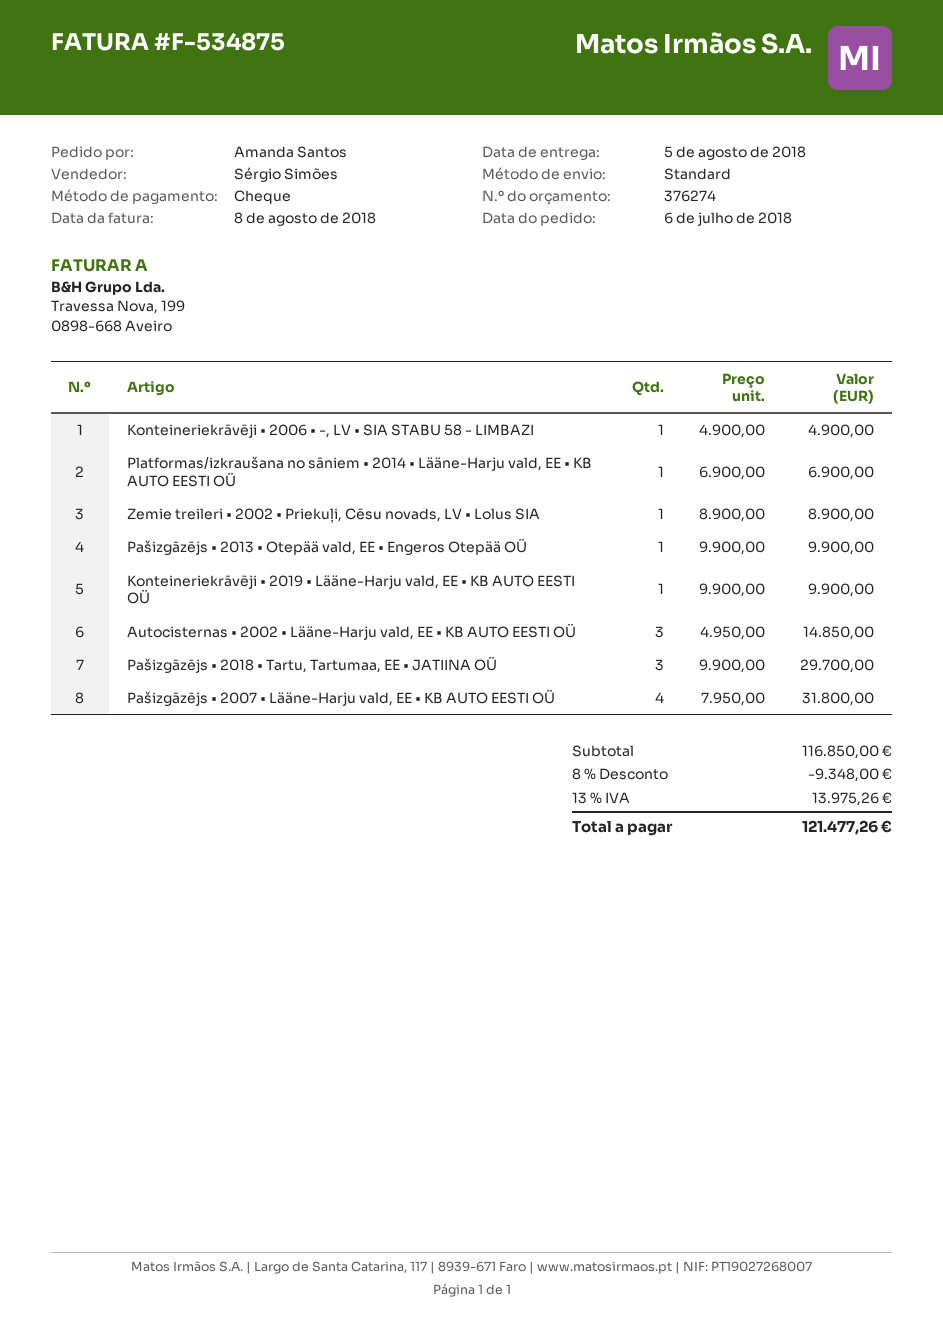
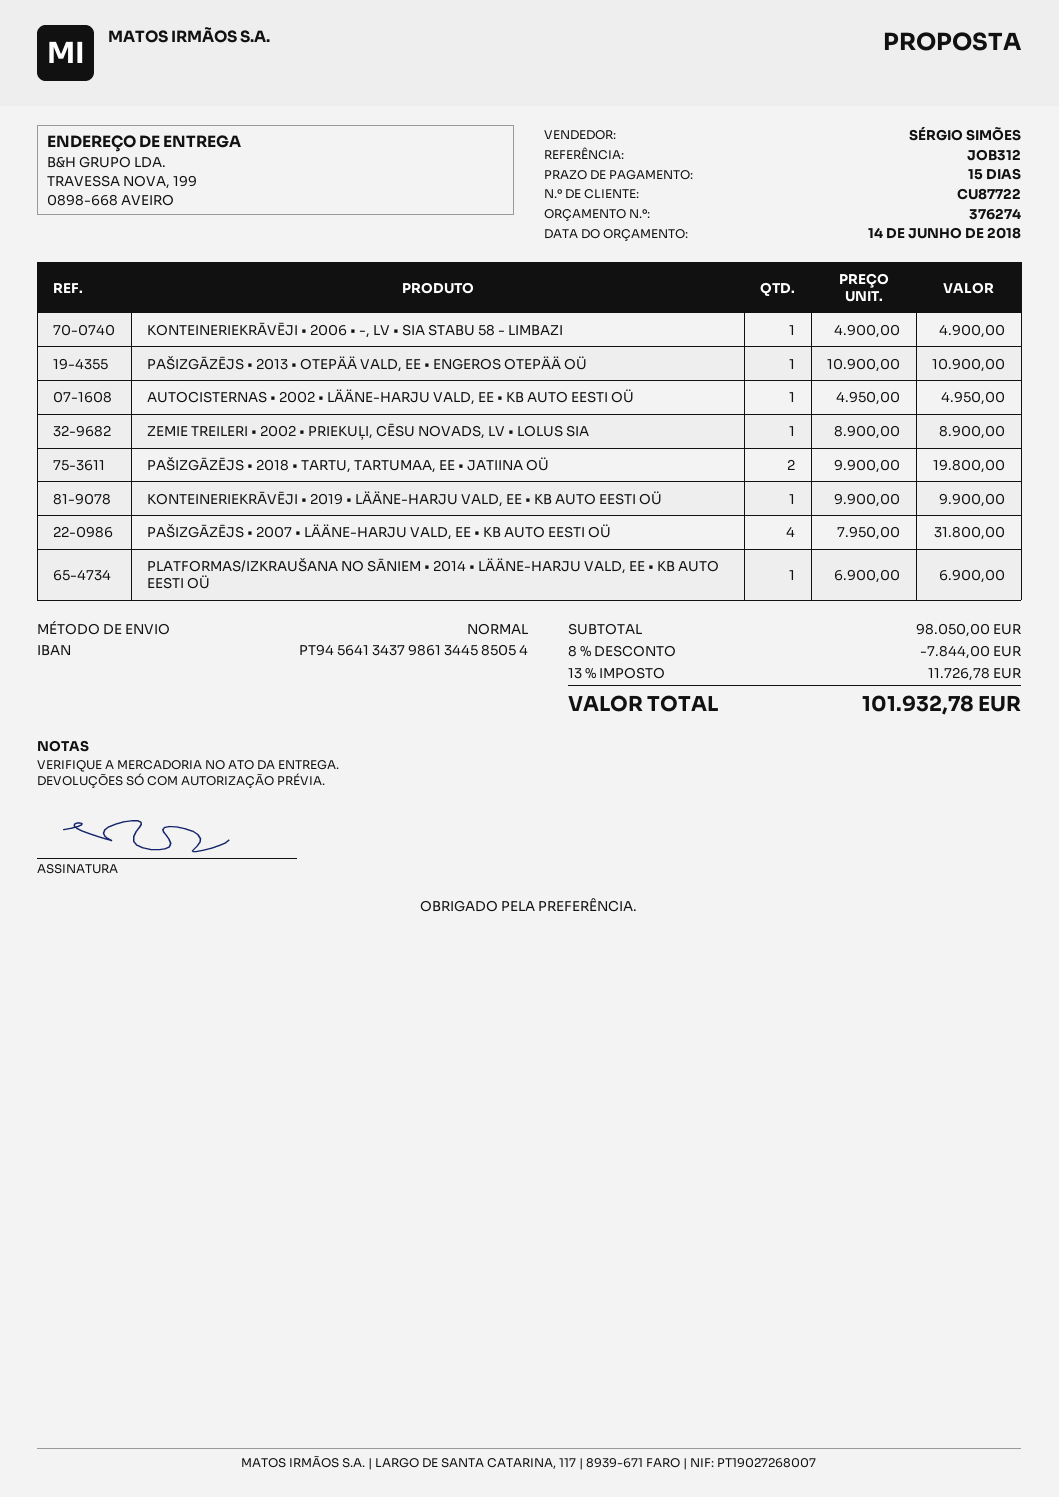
Pašizgāzējs • 2013 • Otepää vald, EE • Engeros Otepää OÜ: 1 x 9900.00 = 9900.00 -> 1 x 10900.00 = 10900.00
Autocisternas • 2002 • Lääne-Harju vald, EE • KB AUTO EESTI OÜ: 3 x 4950.00 = 14850.00 -> 1 x 4950.00 = 4950.00
Pašizgāzējs • 2018 • Tartu, Tartumaa, EE • JATIINA OÜ: 3 x 9900.00 = 29700.00 -> 2 x 9900.00 = 19800.00
subtotal: 116850.00 -> 98050.00
discount: 8% = 9348.00 -> 8% = 7844.00
tax: 13% = 13975.26 -> 13% = 11726.78
total: 121477.26 -> 101932.78

